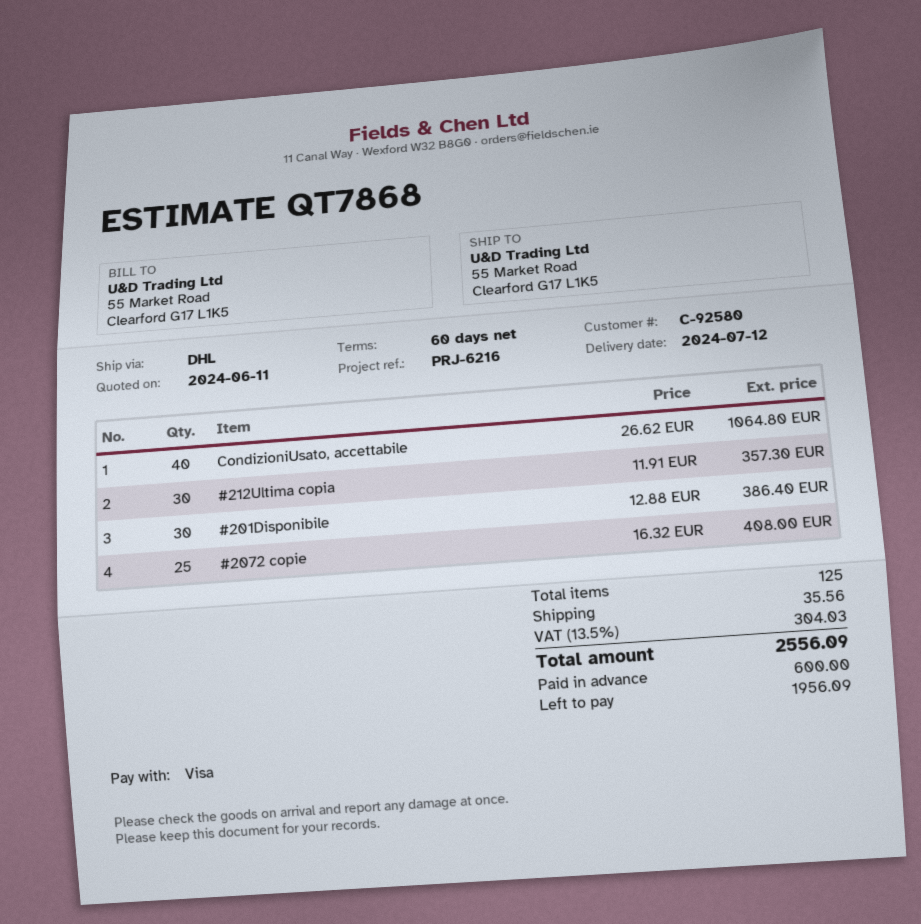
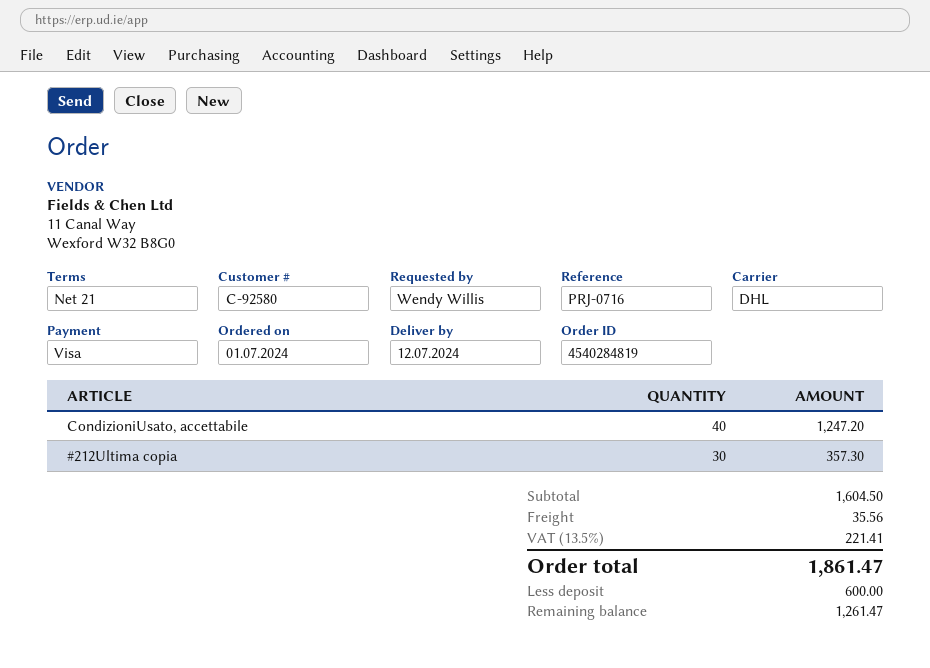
payment terms: 60 days -> 21 days
reference: PRJ-6216 -> PRJ-0716
CondizioniUsato, accettabile: 40 for 1064.80 -> 40 for 1247.20
#201Disponibile: 30 for 386.40 -> none
#2072 copie: 25 for 408.00 -> none
tax: 13.5% = 304.03 -> 13.5% = 221.41
total: 2556.09 -> 1861.47
balance: 1956.09 -> 1261.47

